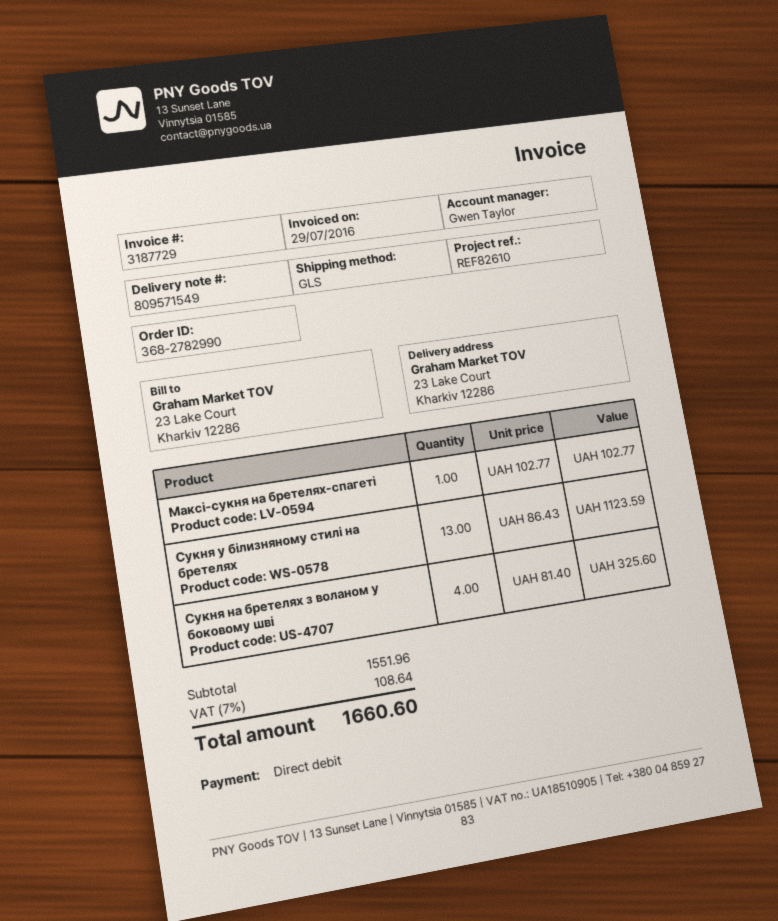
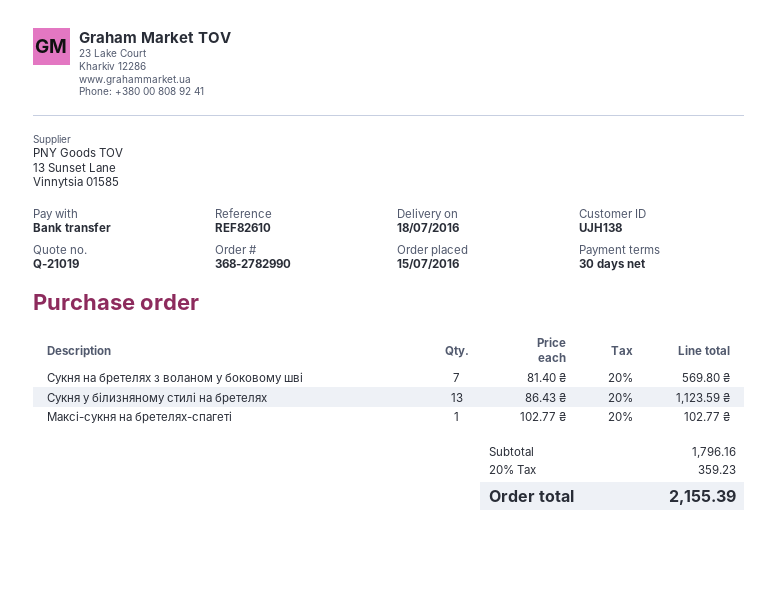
payment method: direct debit -> bank transfer
Сукня на бретелях з воланом у боковому шві: 4 x 81.40 = 325.60 -> 7 x 81.40 = 569.80
subtotal: 1551.96 -> 1796.16
tax: 7% = 108.64 -> 20% = 359.23
total: 1660.60 -> 2155.39

